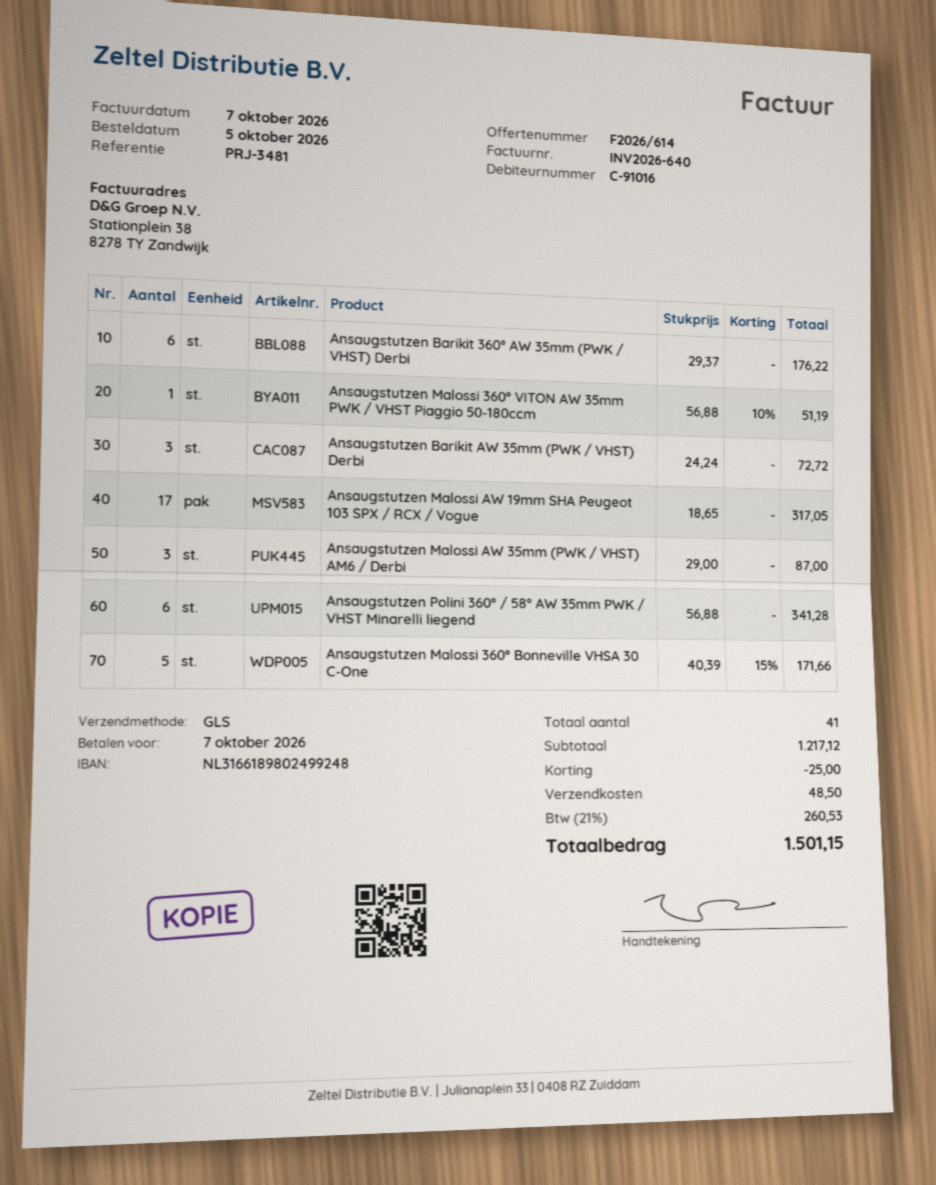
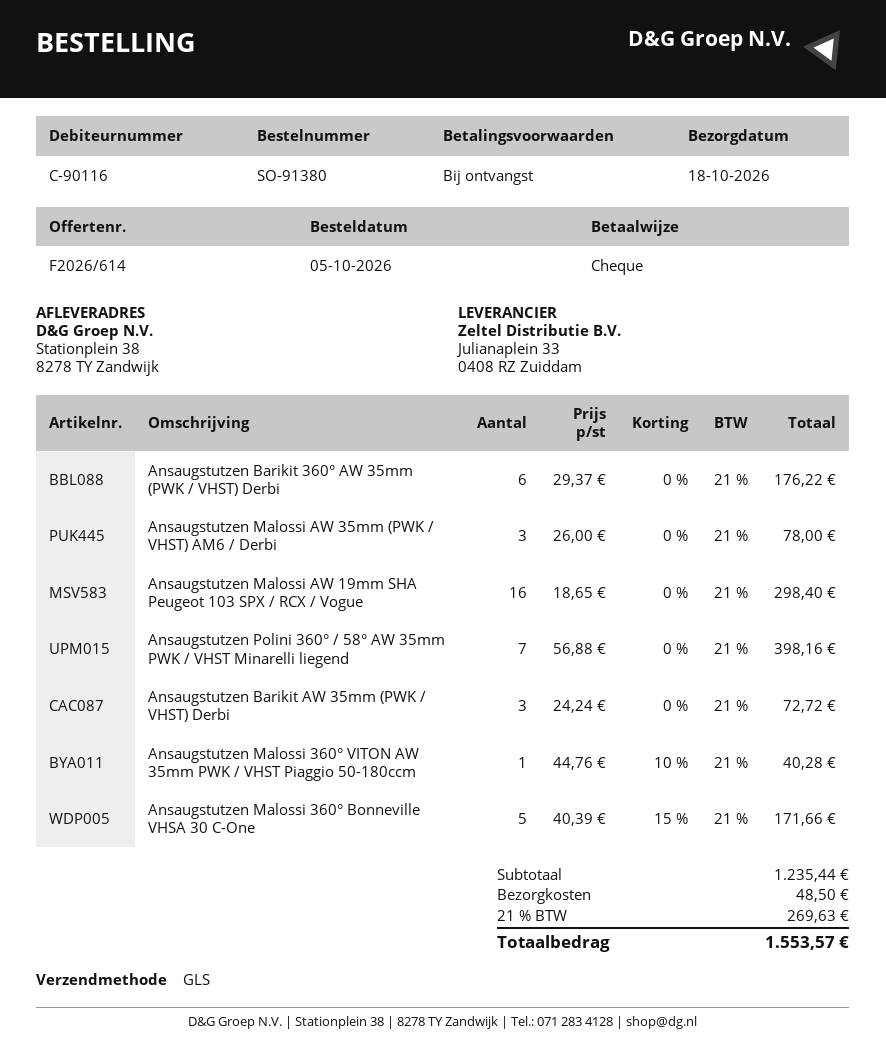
customer number: C-91016 -> C-90116
Ansaugstutzen Malossi 360° VITON AW 35mm PWK / VHST Piaggio 50-180ccm: 1 x 56.88 - 10% = 51.19 -> 1 x 44.76 - 10% = 40.28
Ansaugstutzen Malossi AW 19mm SHA Peugeot 103 SPX / RCX / Vogue: 17 x 18.65 = 317.05 -> 16 x 18.65 = 298.40
Ansaugstutzen Malossi AW 35mm (PWK / VHST) AM6 / Derbi: 3 x 29.00 = 87.00 -> 3 x 26.00 = 78.00
Ansaugstutzen Polini 360° / 58° AW 35mm PWK / VHST Minarelli liegend: 6 x 56.88 = 341.28 -> 7 x 56.88 = 398.16
subtotal: 1217.12 -> 1235.44
discount: 25.00 -> none
tax: 21% = 260.53 -> 21% = 269.63
total: 1501.15 -> 1553.57

